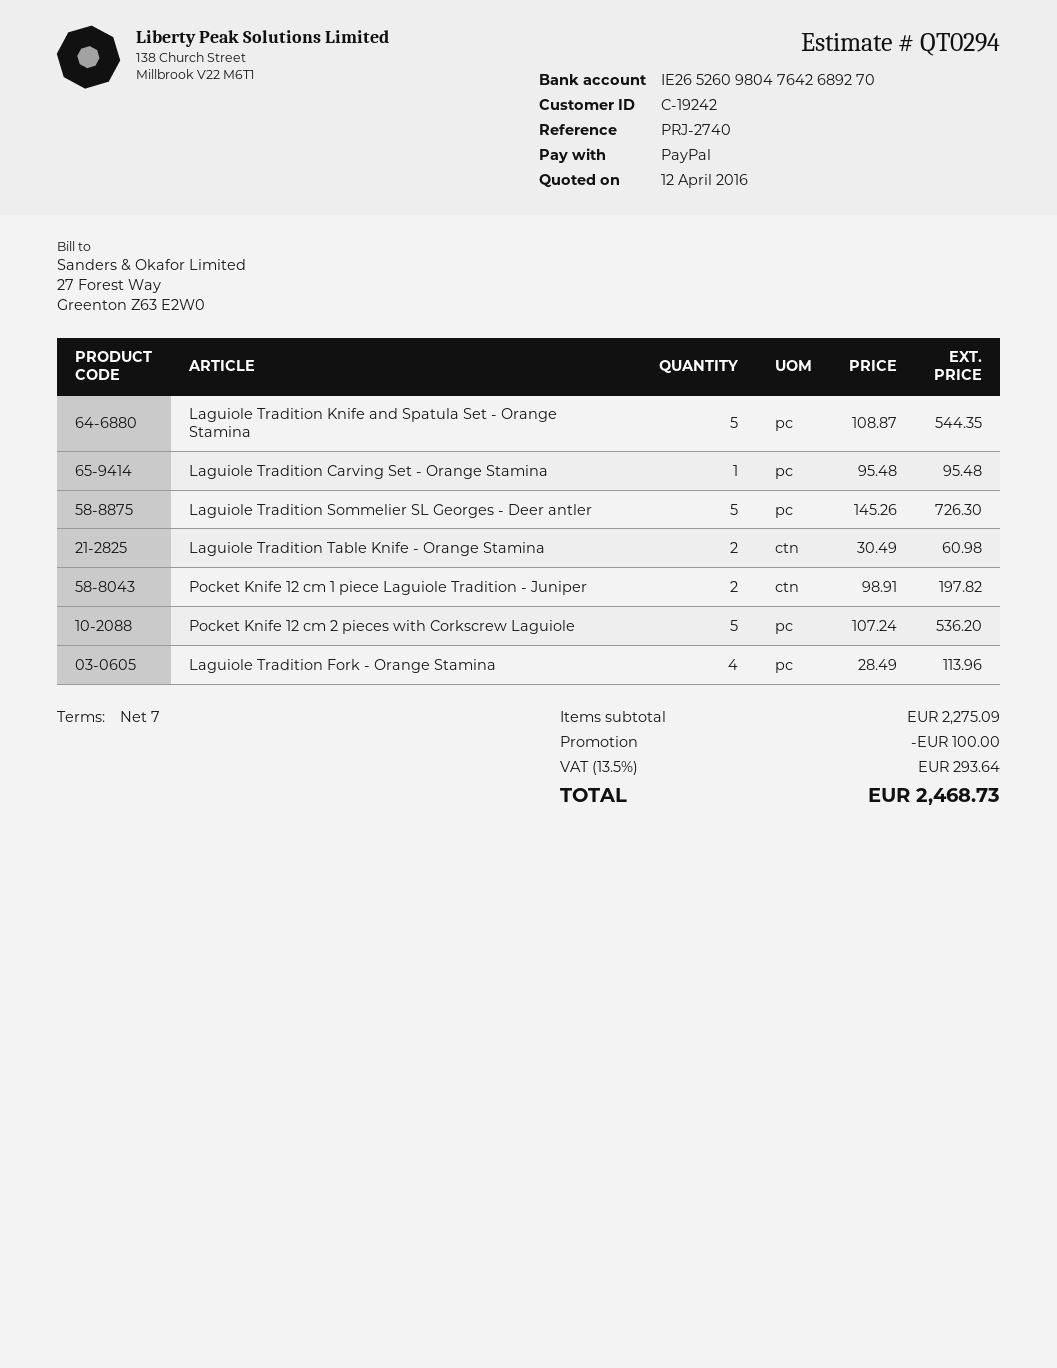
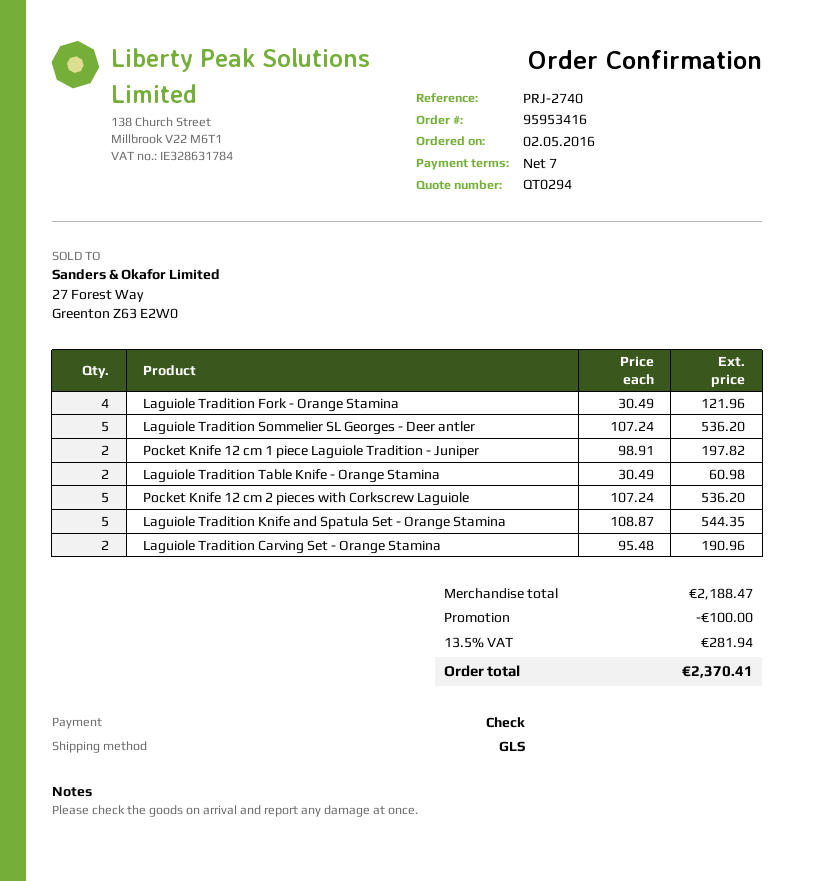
payment method: PayPal -> cheque
Laguiole Tradition Carving Set - Orange Stamina: 1 x 95.48 = 95.48 -> 2 x 95.48 = 190.96
Laguiole Tradition Sommelier SL Georges - Deer antler: 5 x 145.26 = 726.30 -> 5 x 107.24 = 536.20
Laguiole Tradition Fork - Orange Stamina: 4 x 28.49 = 113.96 -> 4 x 30.49 = 121.96
subtotal: 2275.09 -> 2188.47
tax: 13.5% = 293.64 -> 13.5% = 281.94
total: 2468.73 -> 2370.41

